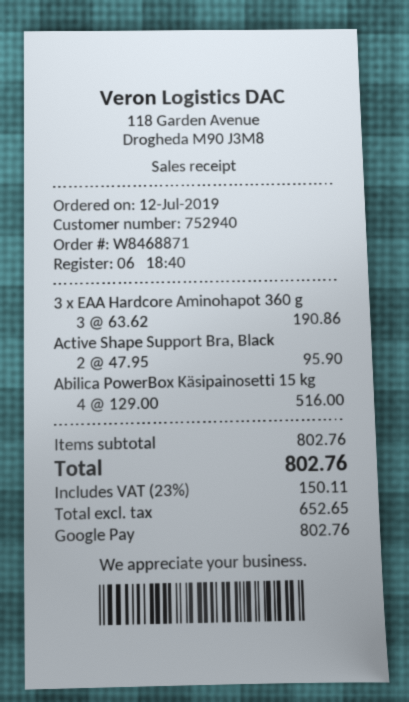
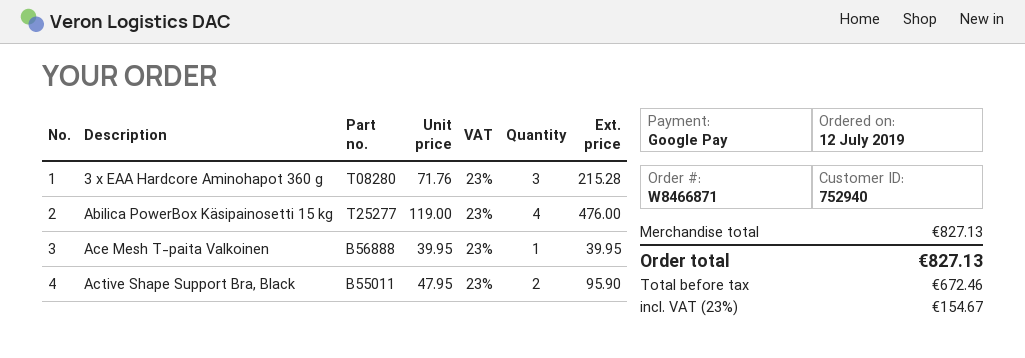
order number: W8468871 -> W8466871
3 x EAA Hardcore Aminohapot 360 g: 3 x 63.62 = 190.86 -> 3 x 71.76 = 215.28
Abilica PowerBox Käsipainosetti 15 kg: 4 x 129.00 = 516.00 -> 4 x 119.00 = 476.00
Ace Mesh T-paita Valkoinen: none -> 1 x 39.95 = 39.95
subtotal: 802.76 -> 827.13
net: 652.65 -> 672.46
tax: 23% = 150.11 -> 23% = 154.67
total: 802.76 -> 827.13

